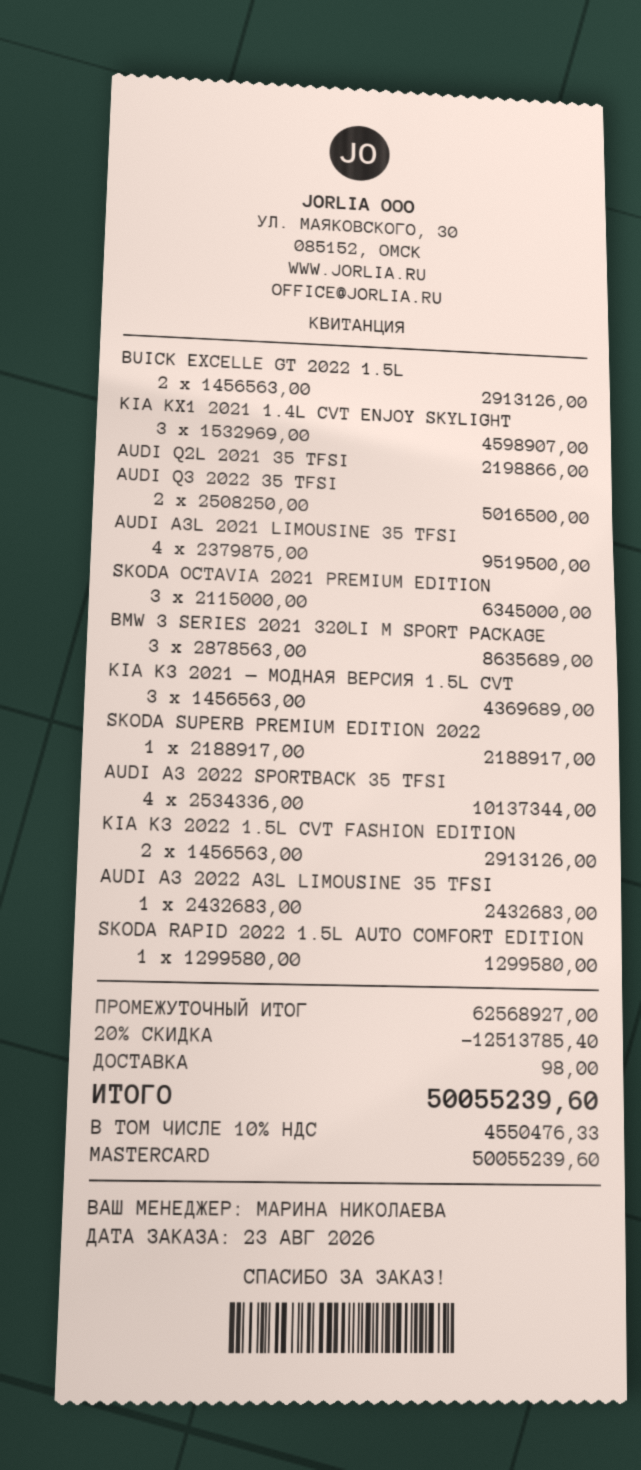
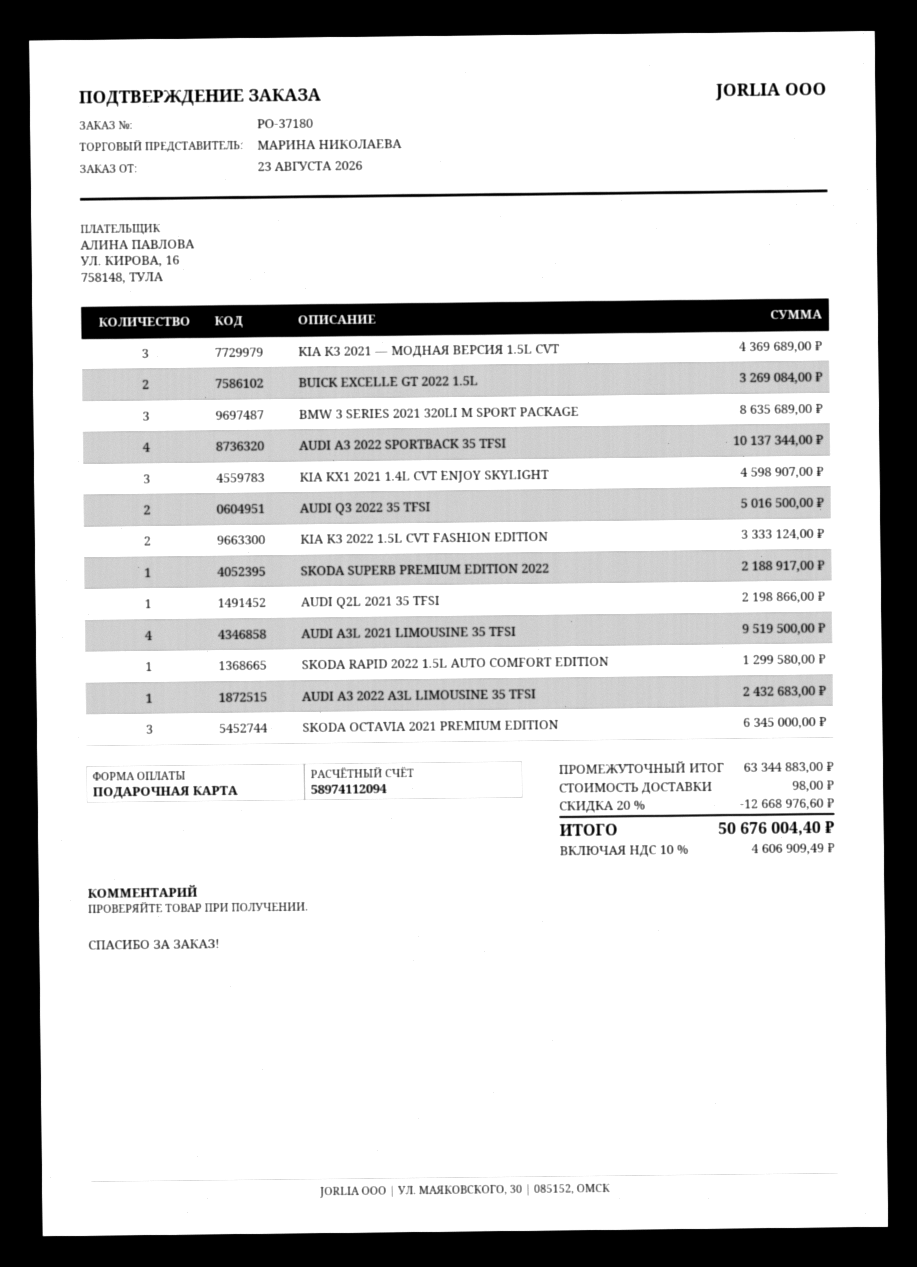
payment method: Mastercard -> gift card
BUICK EXCELLE GT 2022 1.5L: 2 for 2913126.00 -> 2 for 3269084.00
KIA K3 2022 1.5L CVT FASHION EDITION: 2 for 2913126.00 -> 2 for 3333124.00
subtotal: 62568927.00 -> 63344883.00
discount: 20% = 12513785.40 -> 20% = 12668976.60
tax: 10% = 4550476.33 -> 10% = 4606909.49
total: 50055239.60 -> 50676004.40

